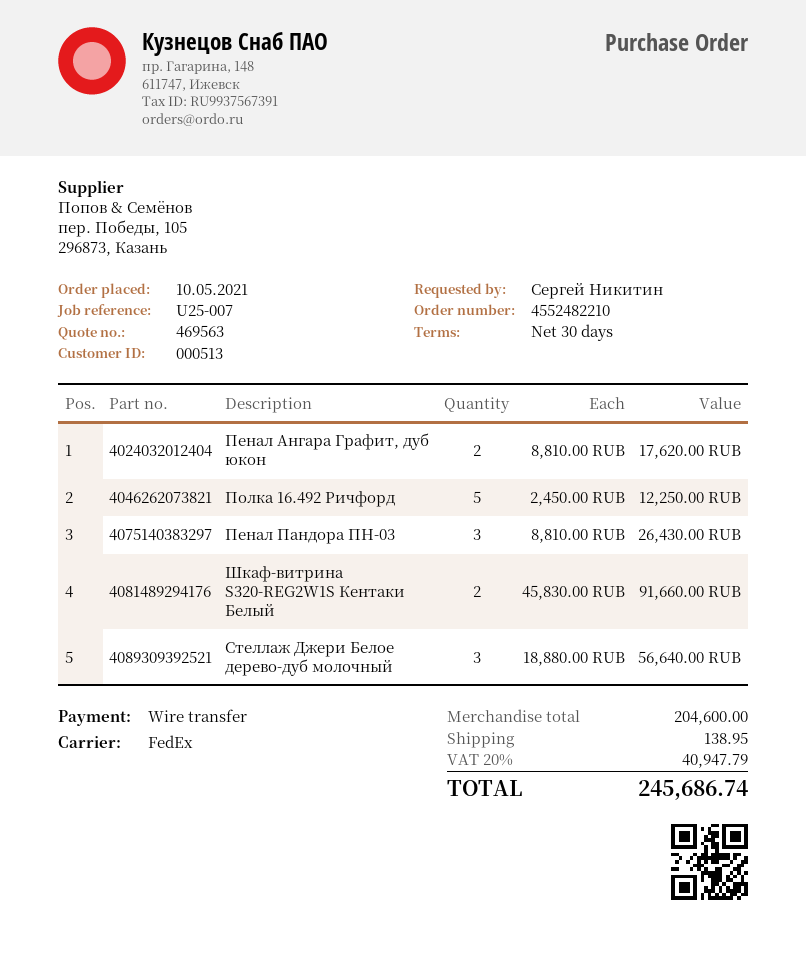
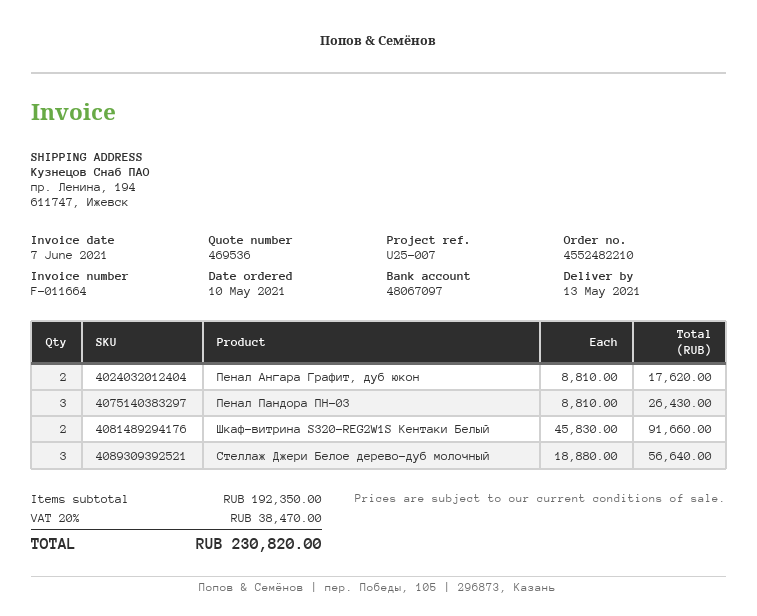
quote number: 469563 -> 469536
Полка 16.492 Ричфорд: 5 x 2450.00 = 12250.00 -> none
subtotal: 204600.00 -> 192350.00
shipping: 138.95 -> none
tax: 20% = 40947.79 -> 20% = 38470.00
total: 245686.74 -> 230820.00

